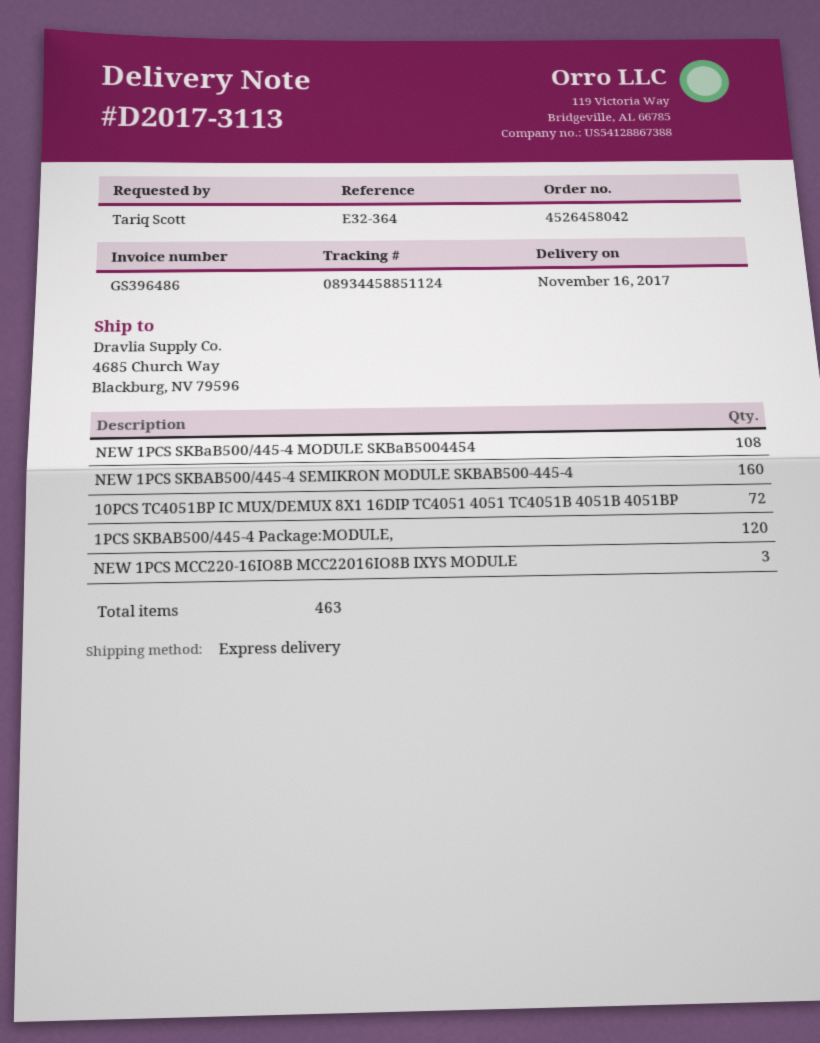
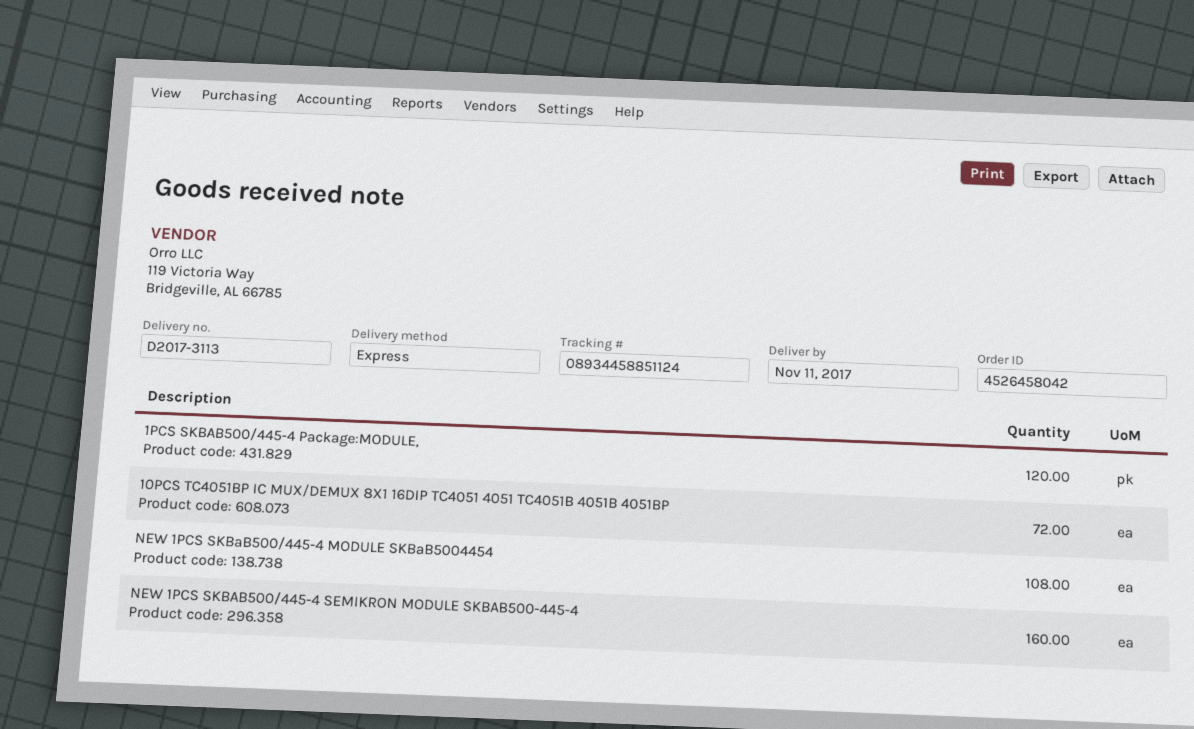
delivery date: 2017-11-16 -> 2017-11-11
NEW 1PCS MCC220-16IO8B MCC22016IO8B IXYS MODULE: 3 -> none

